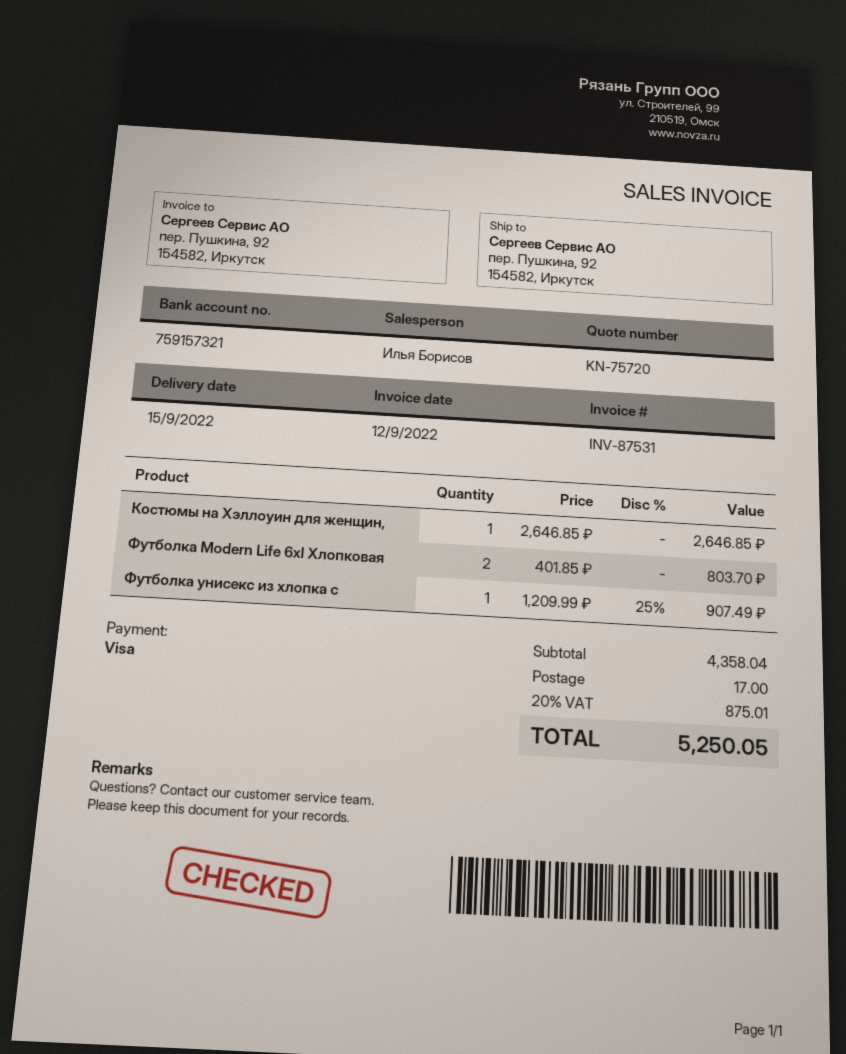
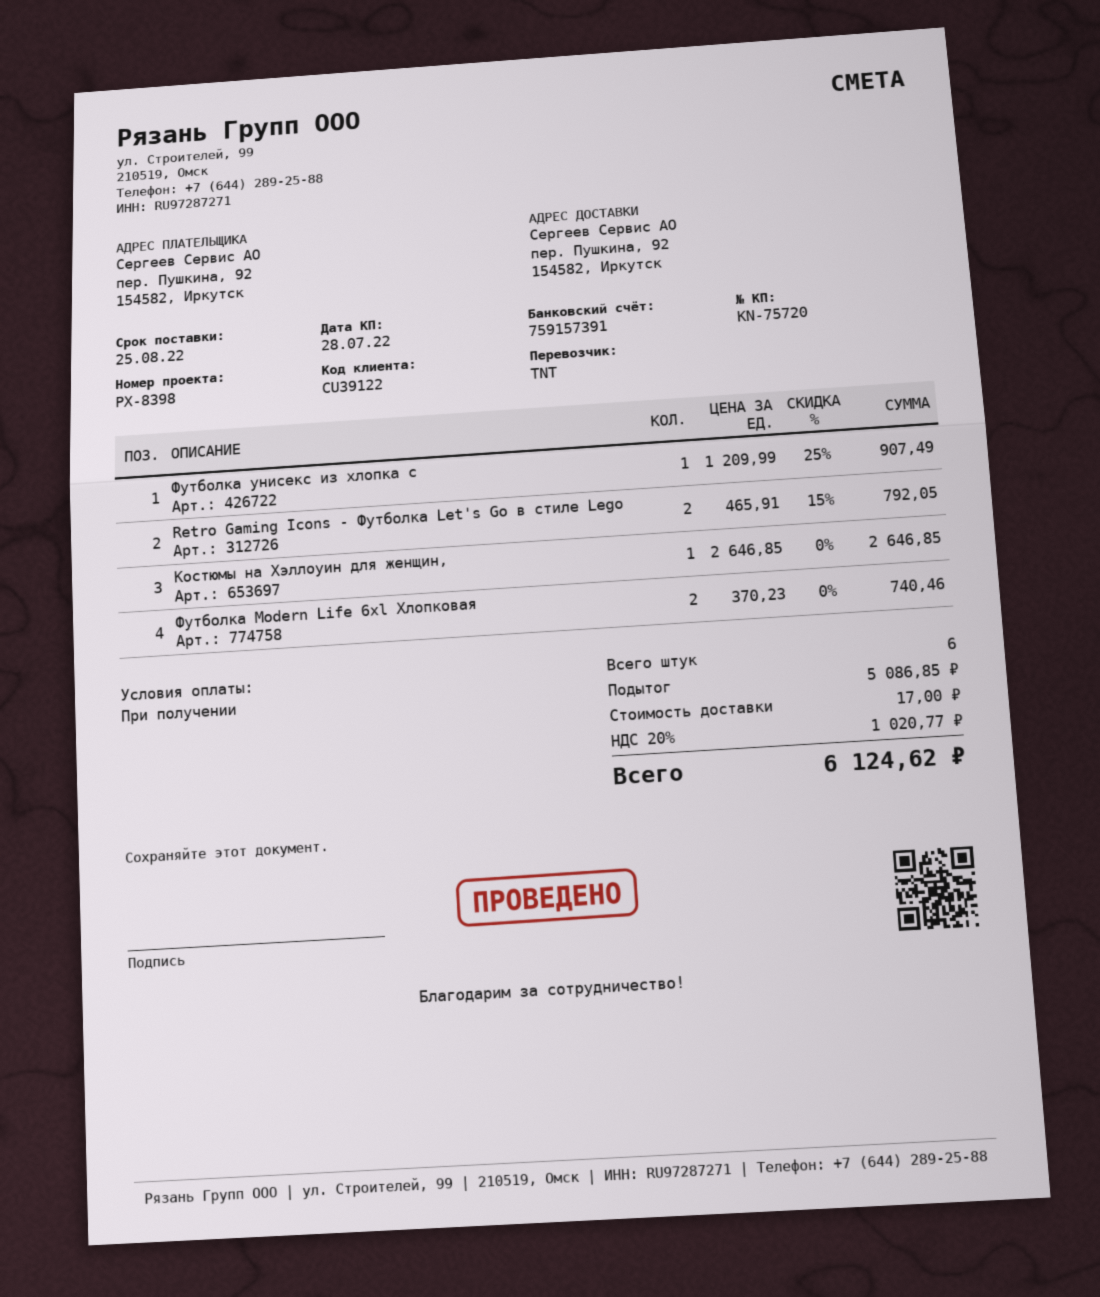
delivery date: 2022-09-15 -> 2022-08-25
bank account: 759157321 -> 759157391
Футболка Modern Life 6xl Хлопковая: 2 x 401.85 = 803.70 -> 2 x 370.23 = 740.46
Retro Gaming Icons - Футболка Let's Go в стиле Lego: none -> 2 x 465.91 - 15% = 792.05
subtotal: 4358.04 -> 5086.85
tax: 20% = 875.01 -> 20% = 1020.77
total: 5250.05 -> 6124.62

